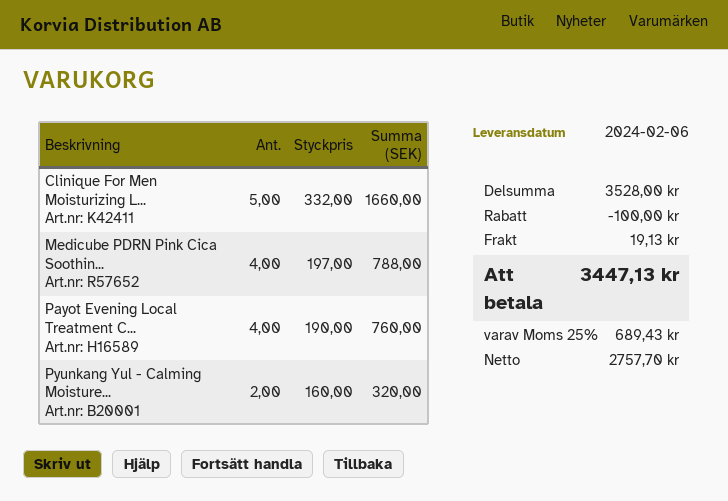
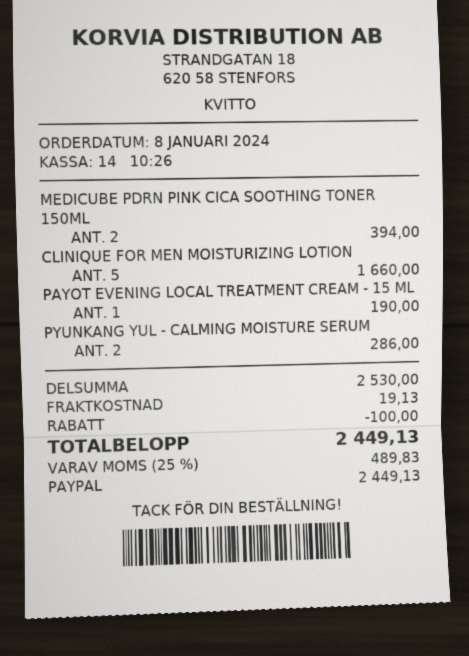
Medicube PDRN Pink Cica Soothin...: 4 for 788.00 -> 2 for 394.00
Payot Evening Local Treatment C...: 4 for 760.00 -> 1 for 190.00
Pyunkang Yul - Calming Moisture...: 2 for 320.00 -> 2 for 286.00
subtotal: 3528.00 -> 2530.00
tax: 25% = 689.43 -> 25% = 489.83
total: 3447.13 -> 2449.13

